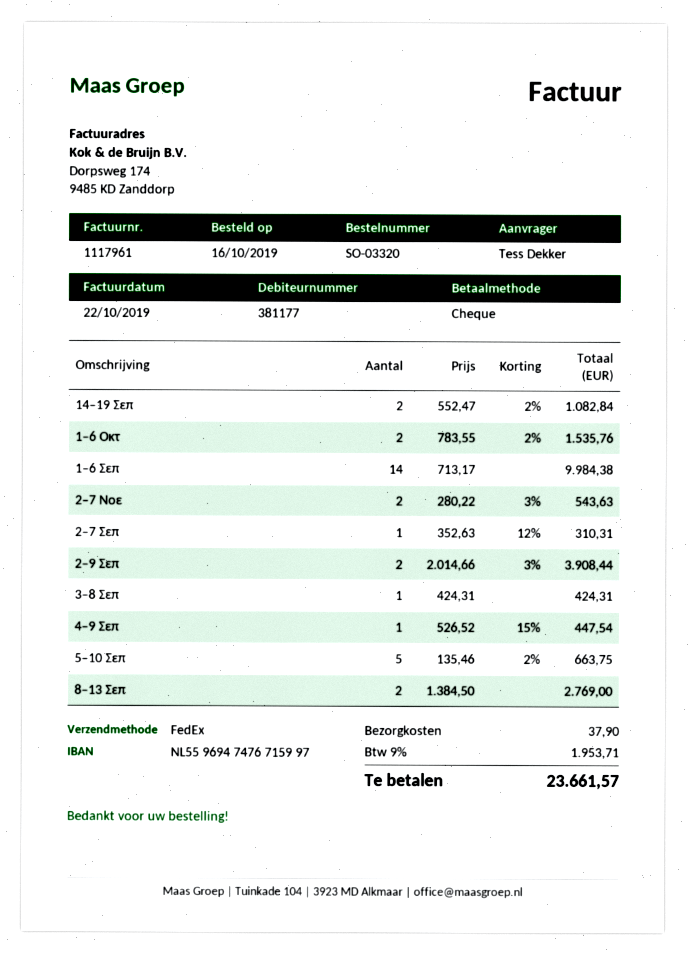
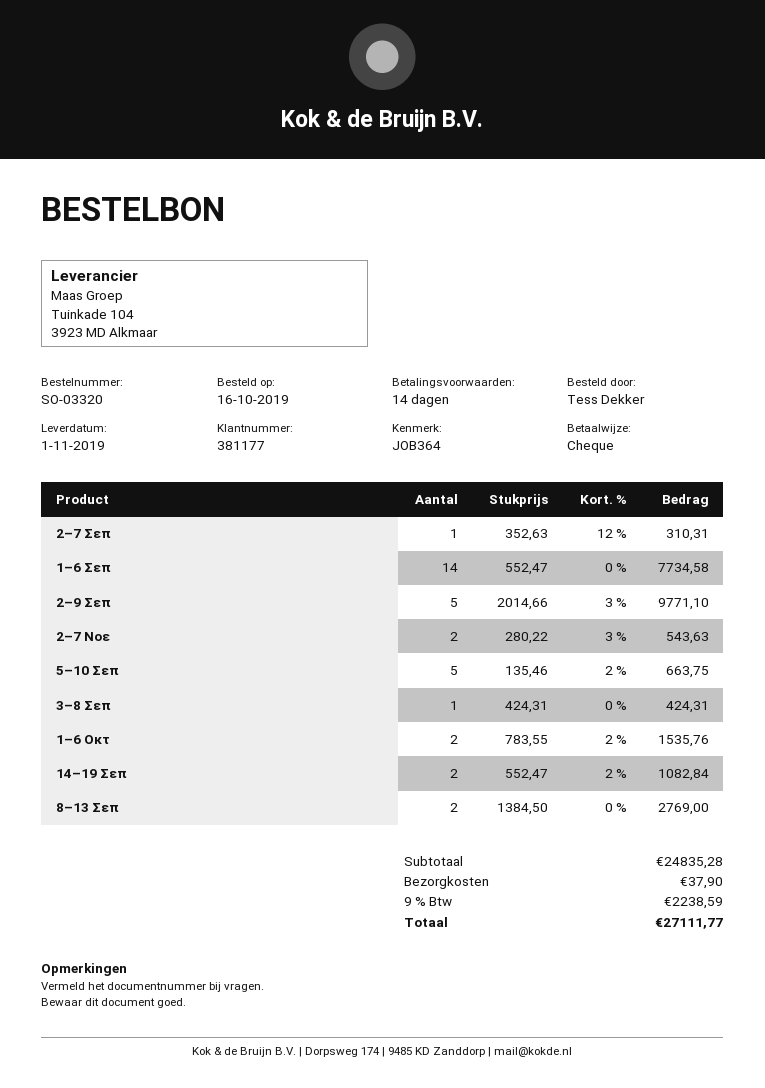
1–6 Σεπ: 14 x 713.17 = 9984.38 -> 14 x 552.47 = 7734.58
2–9 Σεπ: 2 x 2014.66 - 3% = 3908.44 -> 5 x 2014.66 - 3% = 9771.10
4–9 Σεπ: 1 x 526.52 - 15% = 447.54 -> none
tax: 9% = 1953.71 -> 9% = 2238.59
total: 23661.57 -> 27111.77

